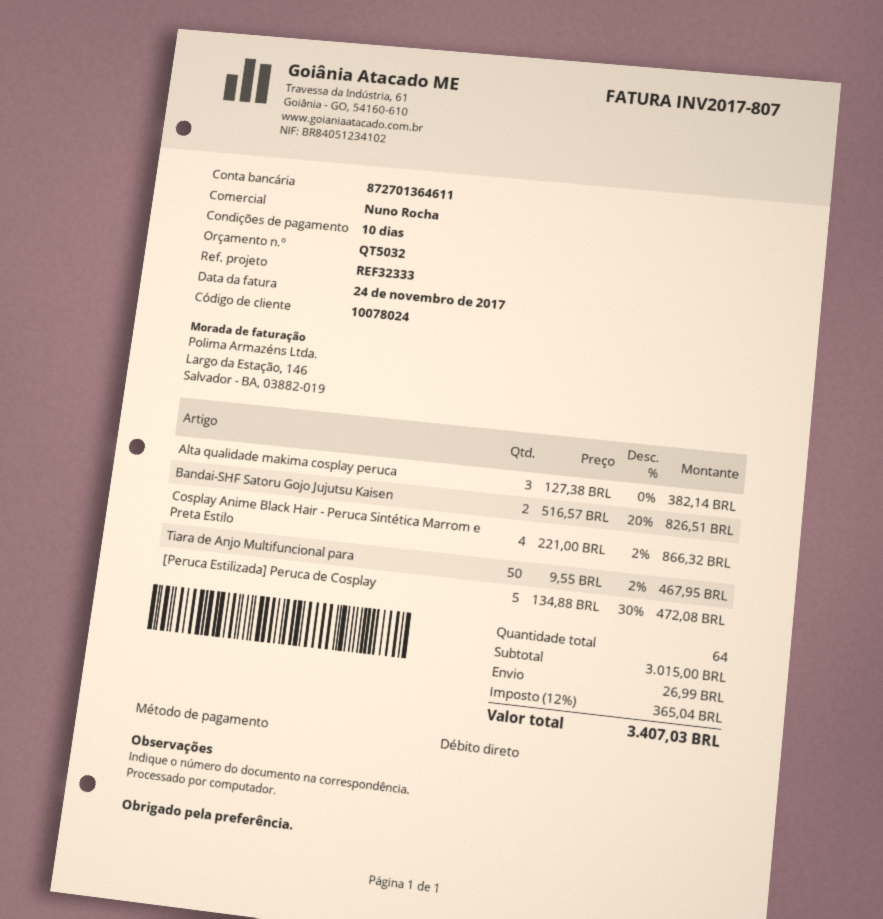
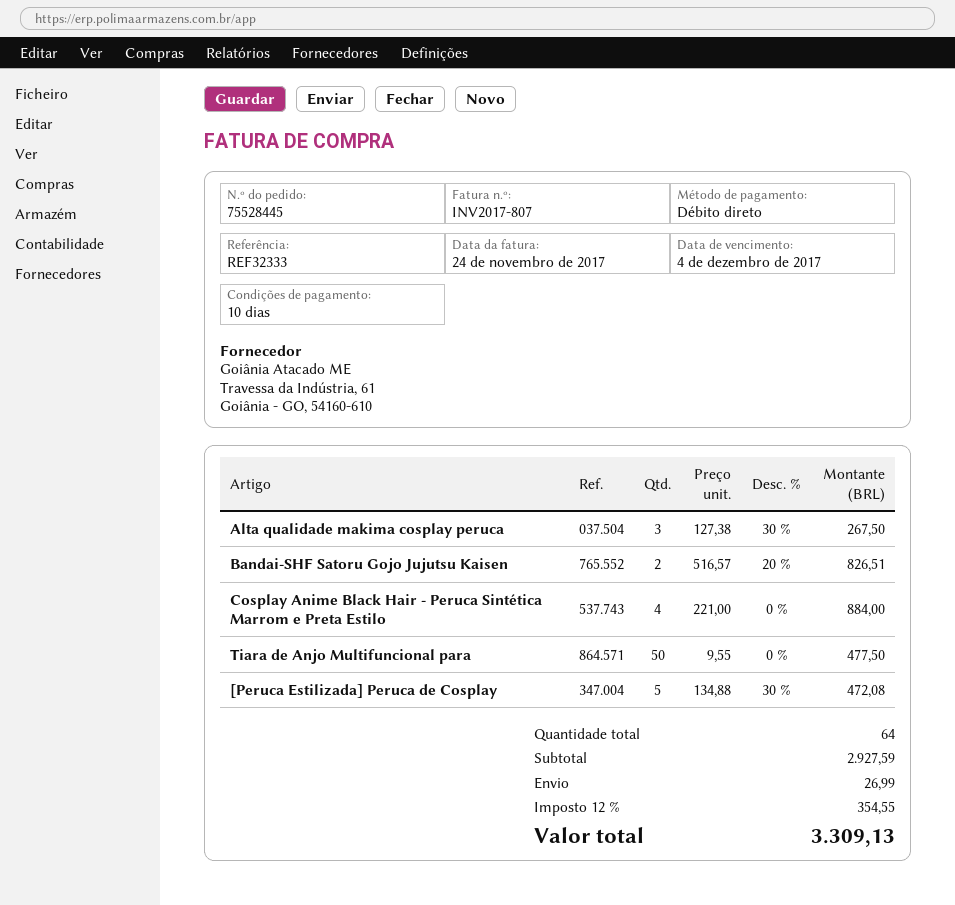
Alta qualidade makima cosplay peruca: 3 x 127.38 = 382.14 -> 3 x 127.38 - 30% = 267.50
Cosplay Anime Black Hair - Peruca Sintética Marrom e Preta Estilo: 4 x 221.00 - 2% = 866.32 -> 4 x 221.00 = 884.00
Tiara de Anjo Multifuncional para: 50 x 9.55 - 2% = 467.95 -> 50 x 9.55 = 477.50
subtotal: 3015.00 -> 2927.59
tax: 12% = 365.04 -> 12% = 354.55
total: 3407.03 -> 3309.13

